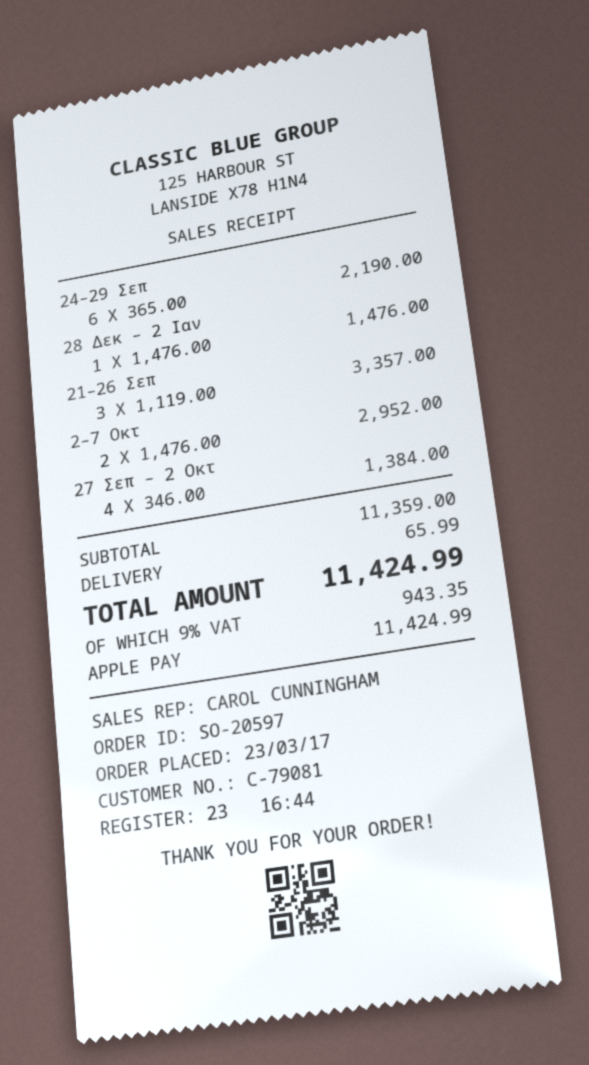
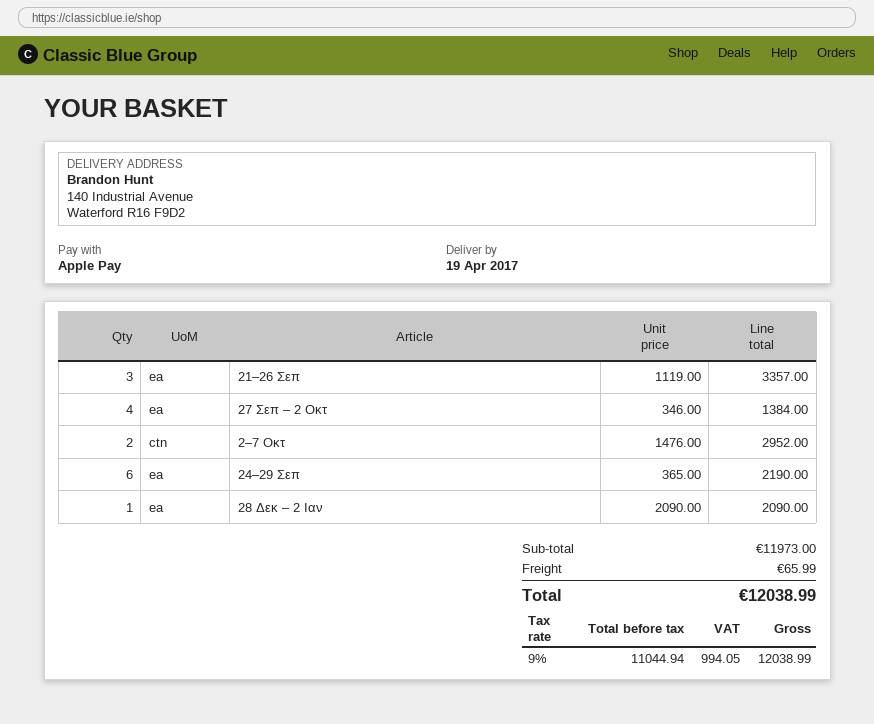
28 Δεκ – 2 Ιαν: 1 x 1476.00 = 1476.00 -> 1 x 2090.00 = 2090.00
subtotal: 11359.00 -> 11973.00
tax: 9% = 943.35 -> 9% = 994.05
total: 11424.99 -> 12038.99

